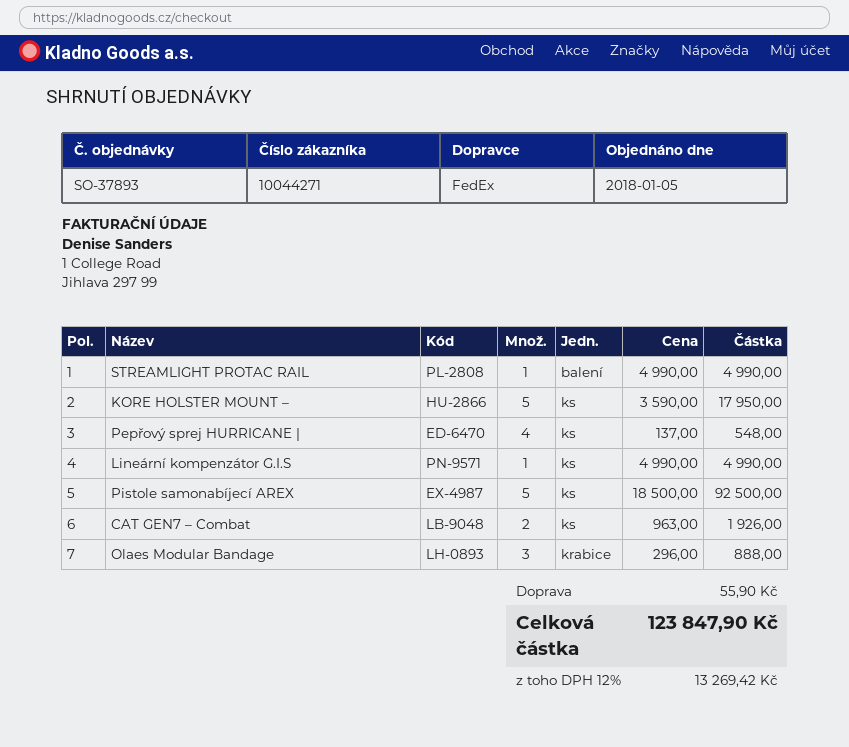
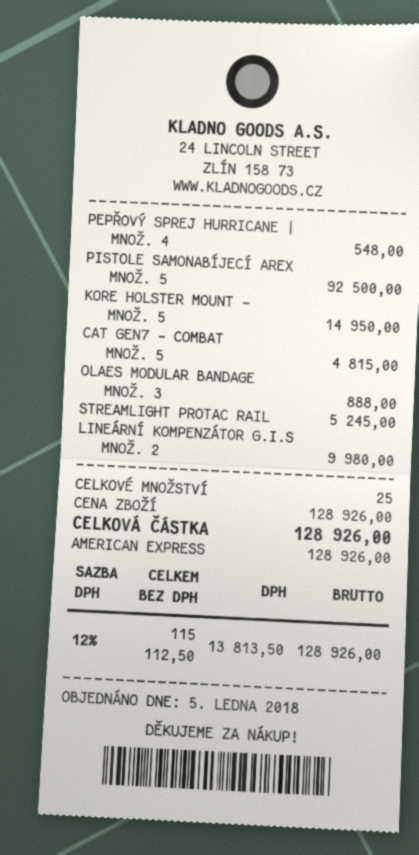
STREAMLIGHT PROTAC RAIL: 1 for 4990.00 -> 1 for 5245.00
KORE HOLSTER MOUNT –: 5 for 17950.00 -> 5 for 14950.00
Lineární kompenzátor G.I.S: 1 for 4990.00 -> 2 for 9980.00
CAT GEN7 – Combat: 2 for 1926.00 -> 5 for 4815.00
shipping: 55.90 -> none
tax: 12% = 13269.42 -> 12% = 13813.50
total: 123847.90 -> 128926.00

